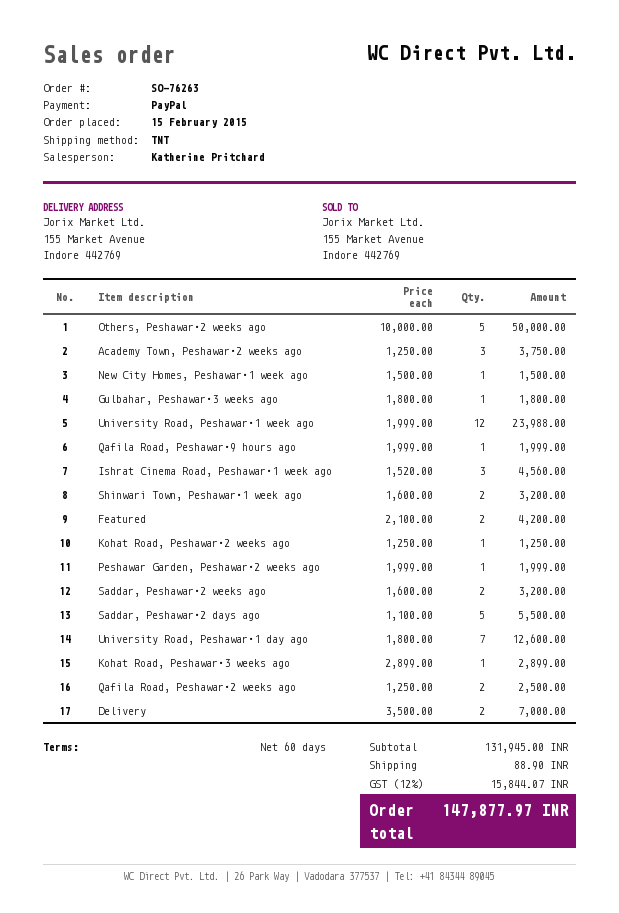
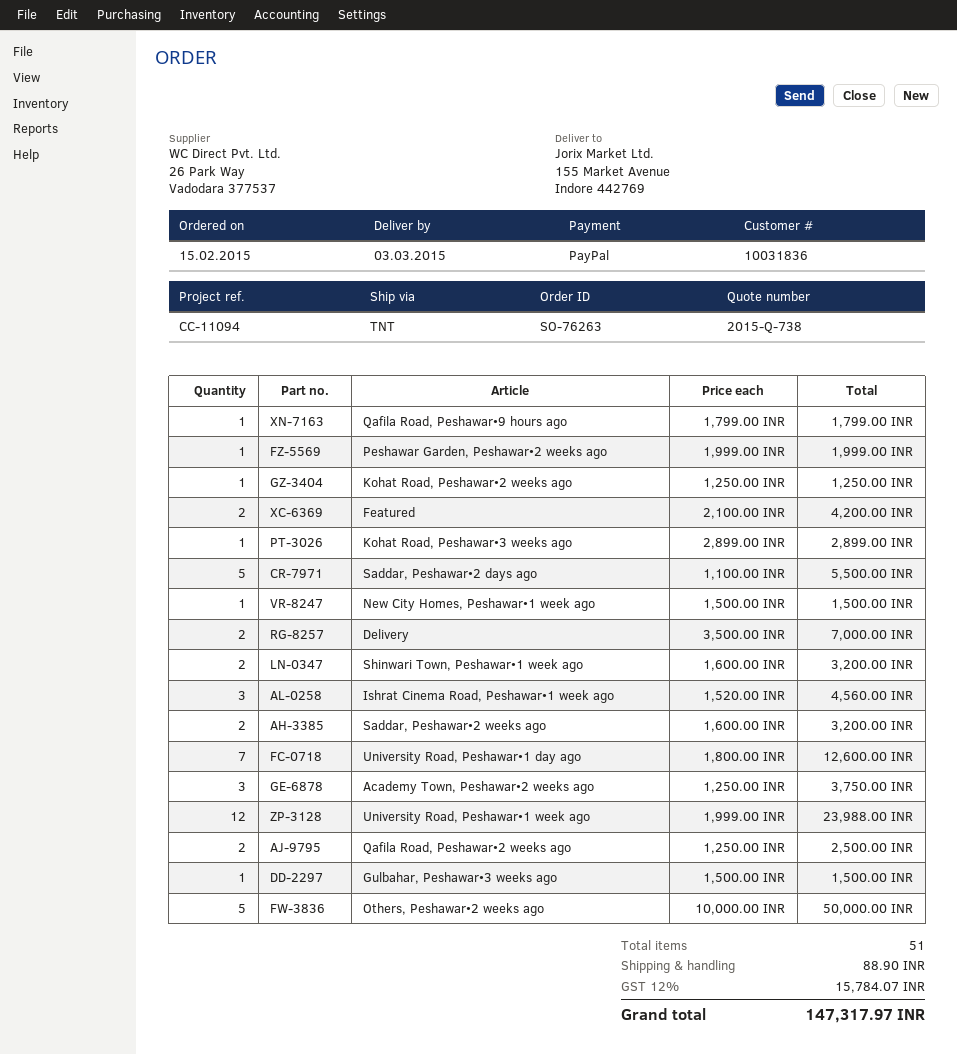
Gulbahar, Peshawar•3 weeks ago: 1 x 1800.00 = 1800.00 -> 1 x 1500.00 = 1500.00
Qafila Road, Peshawar•9 hours ago: 1 x 1999.00 = 1999.00 -> 1 x 1799.00 = 1799.00
tax: 12% = 15844.07 -> 12% = 15784.07
total: 147877.97 -> 147317.97

